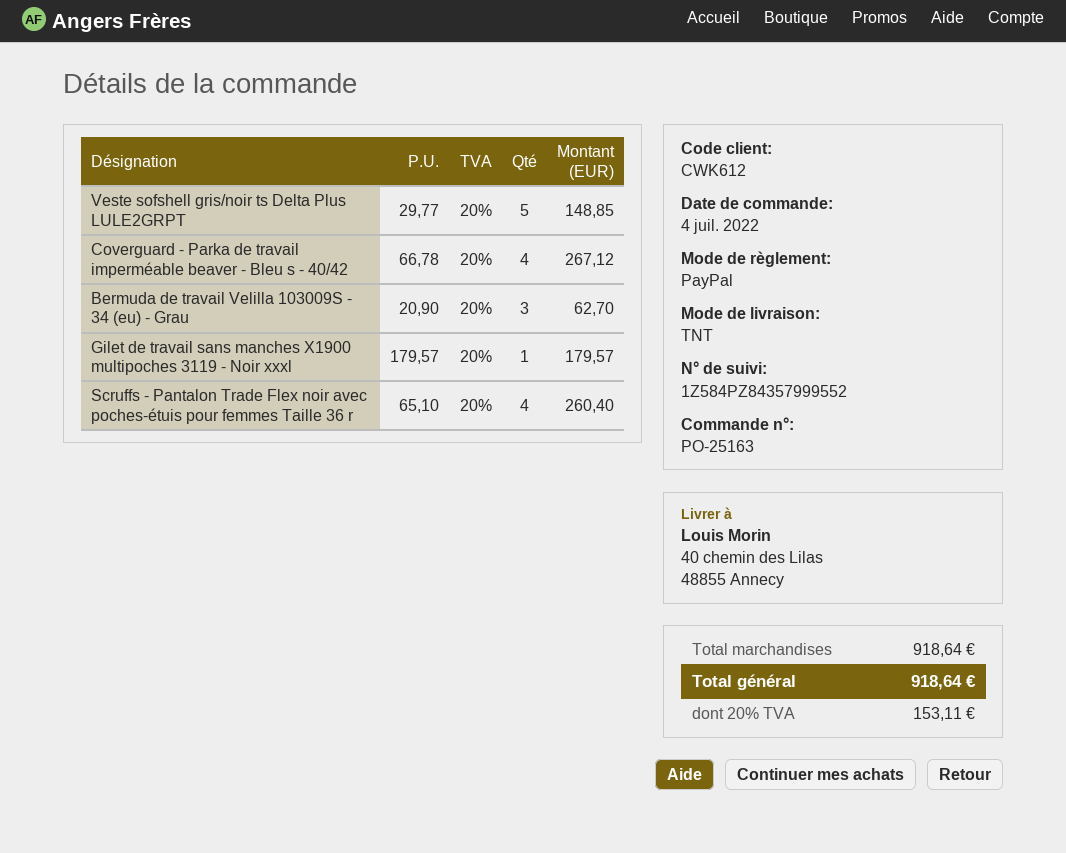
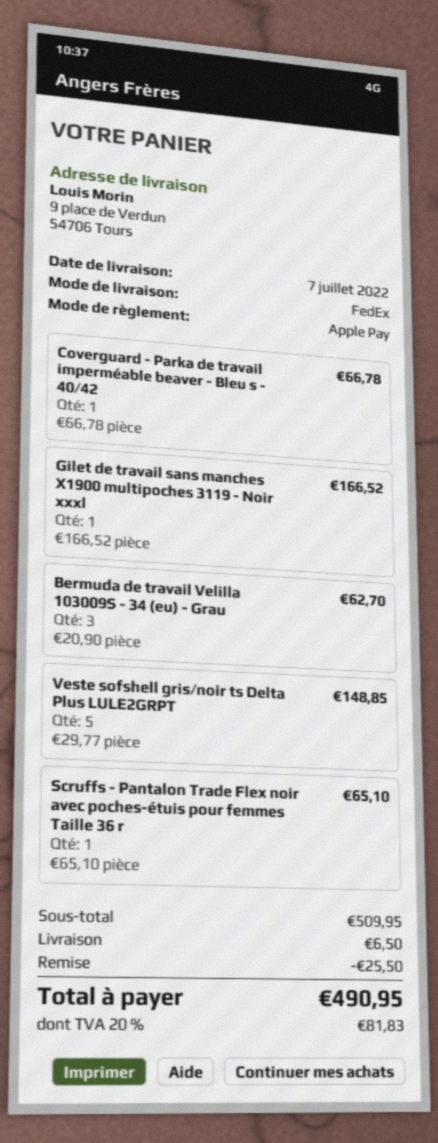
payment method: PayPal -> Apple Pay
shipping method: TNT -> FedEx
ship to: 40 chemin des Lilas, 48855 Annecy -> 9 place de Verdun, 54706 Tours
Coverguard - Parka de travail imperméable beaver - Bleu s - 40/42: 4 x 66.78 = 267.12 -> 1 x 66.78 = 66.78
Gilet de travail sans manches X1900 multipoches 3119 - Noir xxxl: 1 x 179.57 = 179.57 -> 1 x 166.52 = 166.52
Scruffs - Pantalon Trade Flex noir avec poches-étuis pour femmes Taille 36 r: 4 x 65.10 = 260.40 -> 1 x 65.10 = 65.10
subtotal: 918.64 -> 509.95
discount: none -> 25.50
shipping: none -> 6.50
tax: 20% = 153.11 -> 20% = 81.83
total: 918.64 -> 490.95

